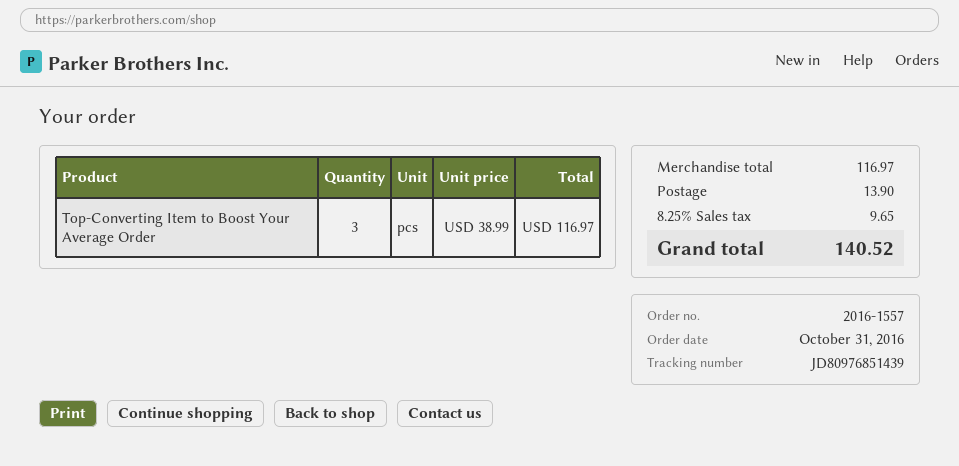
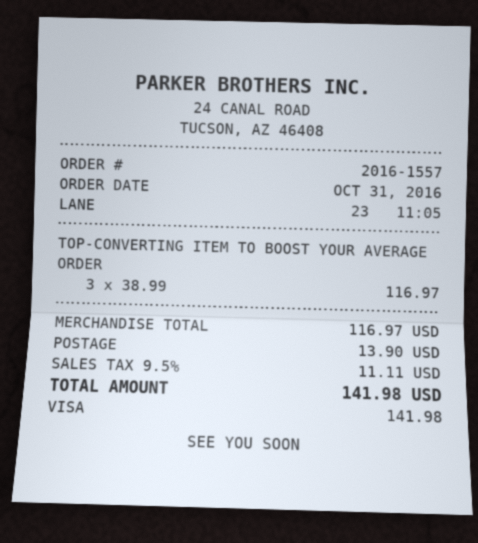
tax: 8.25% = 9.65 -> 9.5% = 11.11
total: 140.52 -> 141.98

